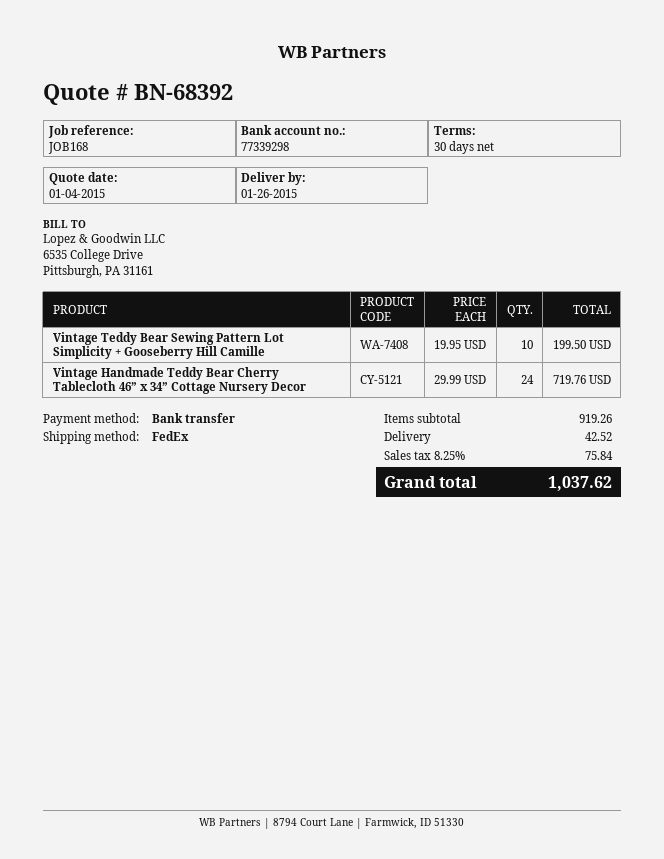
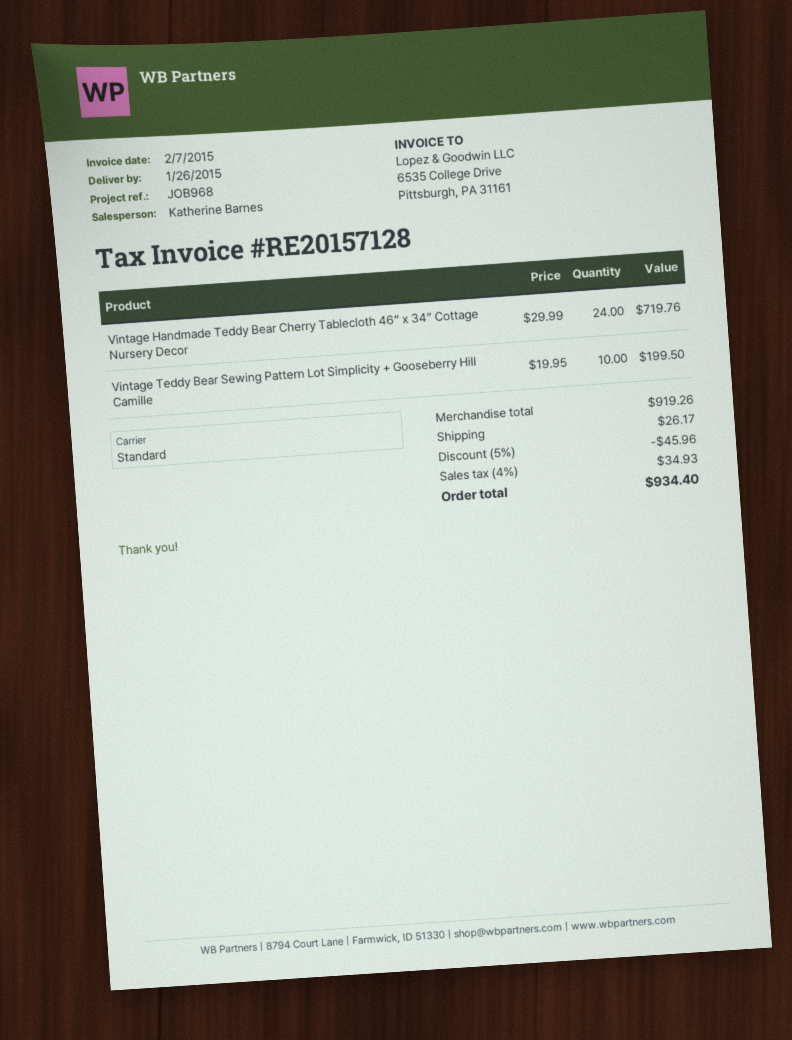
reference: JOB168 -> JOB968
shipping method: FedEx -> standard
discount: none -> 5% = 45.96
shipping: 42.52 -> 26.17
tax: 8.25% = 75.84 -> 4% = 34.93
total: 1037.62 -> 934.40

